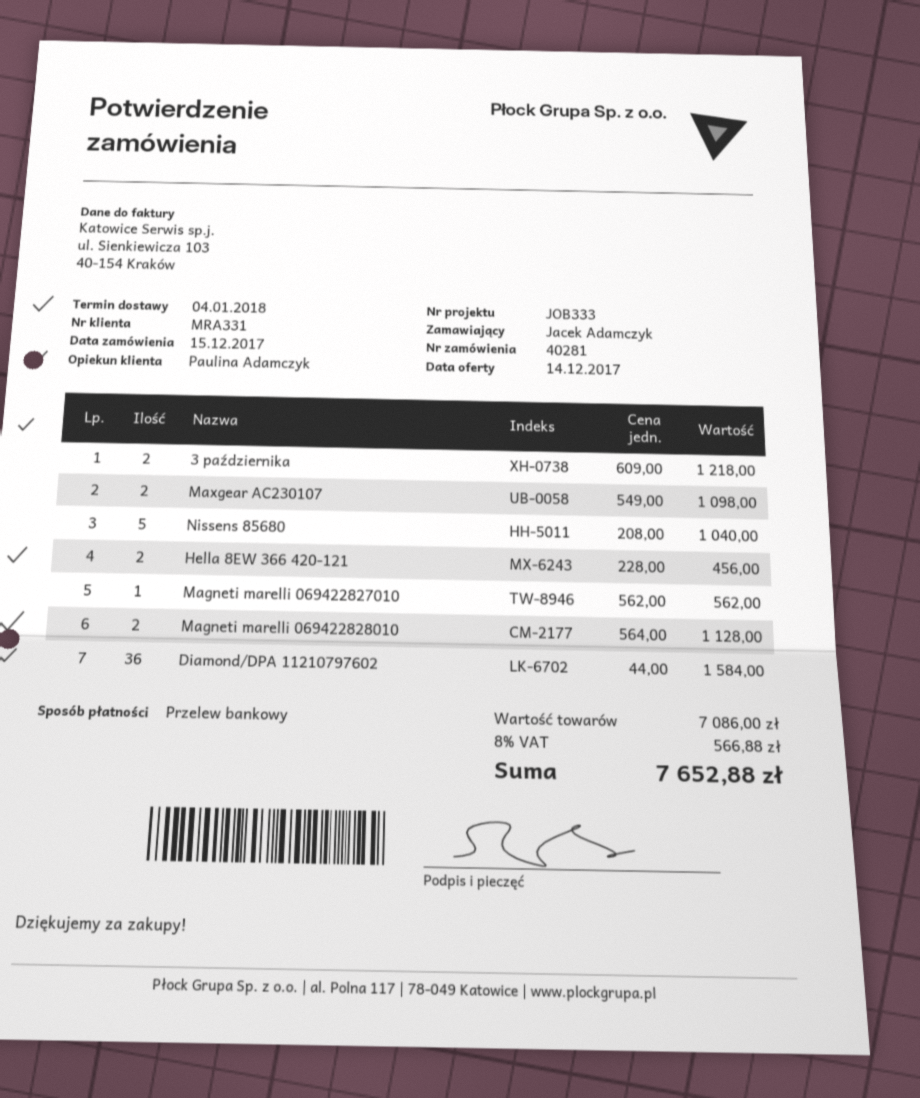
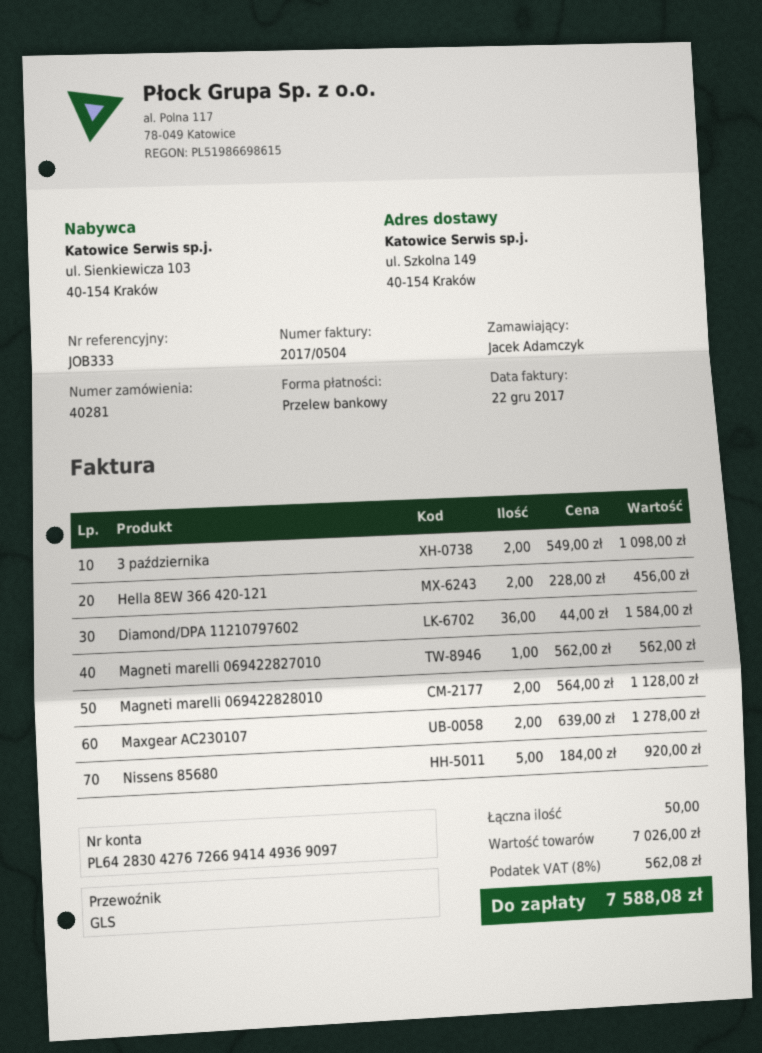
3 października: 2 x 609.00 = 1218.00 -> 2 x 549.00 = 1098.00
Maxgear AC230107: 2 x 549.00 = 1098.00 -> 2 x 639.00 = 1278.00
Nissens 85680: 5 x 208.00 = 1040.00 -> 5 x 184.00 = 920.00
subtotal: 7086.00 -> 7026.00
tax: 8% = 566.88 -> 8% = 562.08
total: 7652.88 -> 7588.08

